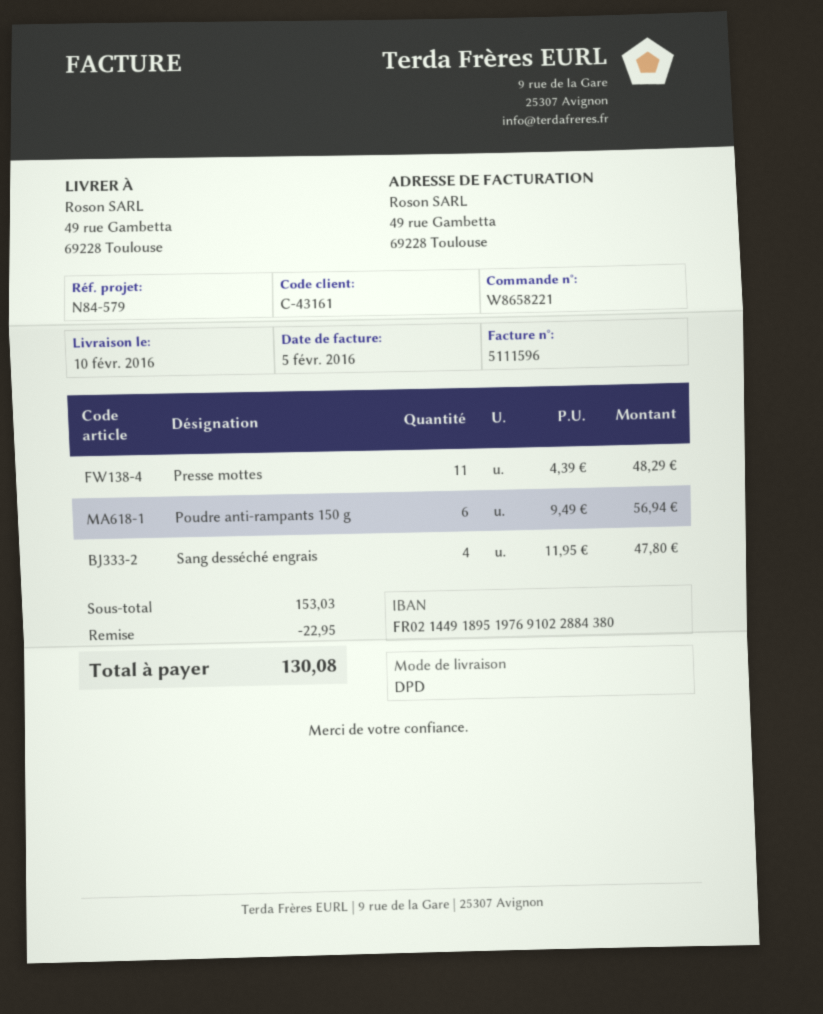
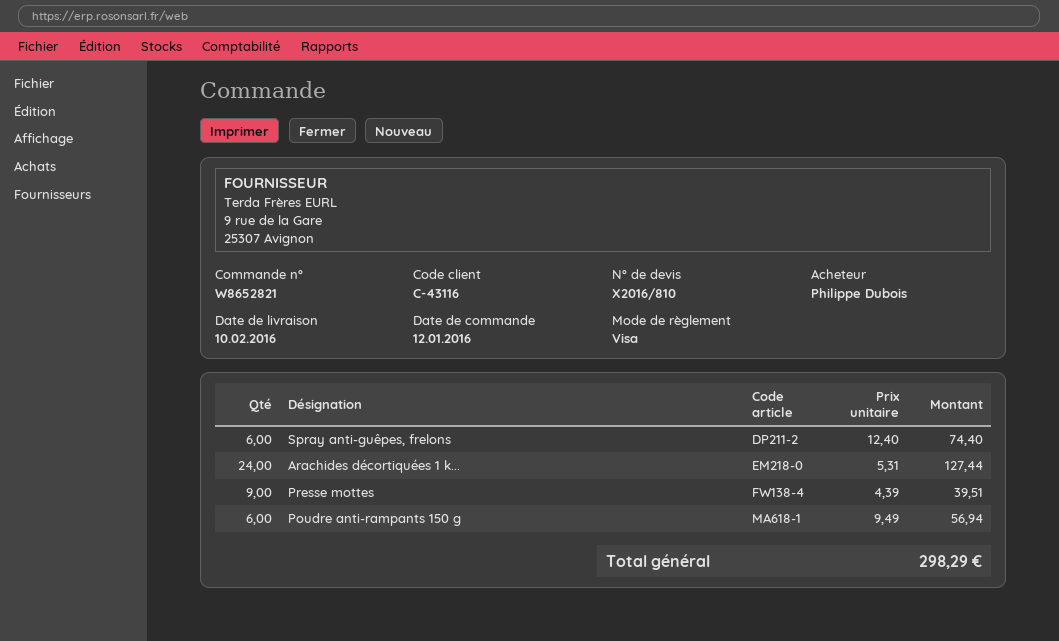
order number: W8658221 -> W8652821
customer number: C-43161 -> C-43116
Presse mottes: 11 x 4.39 = 48.29 -> 9 x 4.39 = 39.51
Sang desséché engrais: 4 x 11.95 = 47.80 -> none
Spray anti-guêpes, frelons: none -> 6 x 12.40 = 74.40
Arachides décortiquées 1 k...: none -> 24 x 5.31 = 127.44
discount: 22.95 -> none
total: 130.08 -> 298.29

